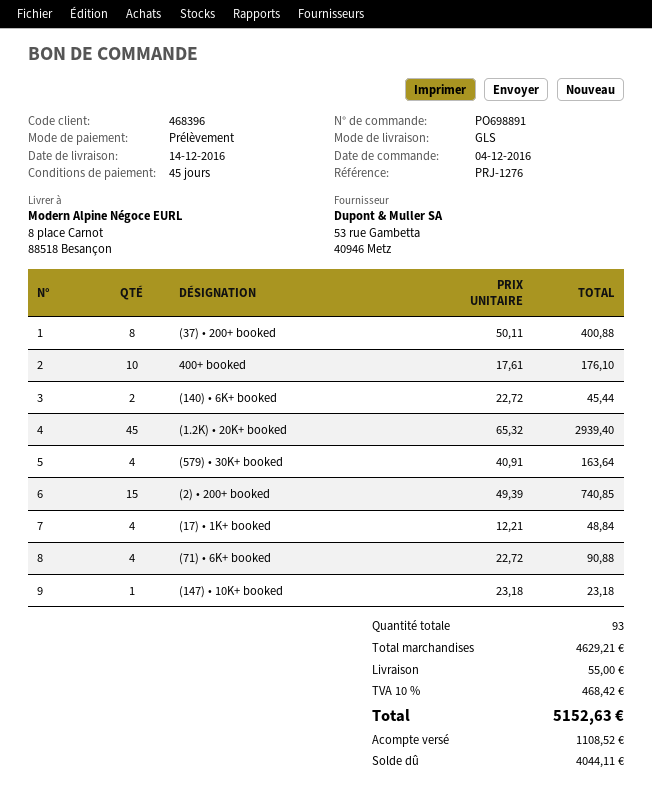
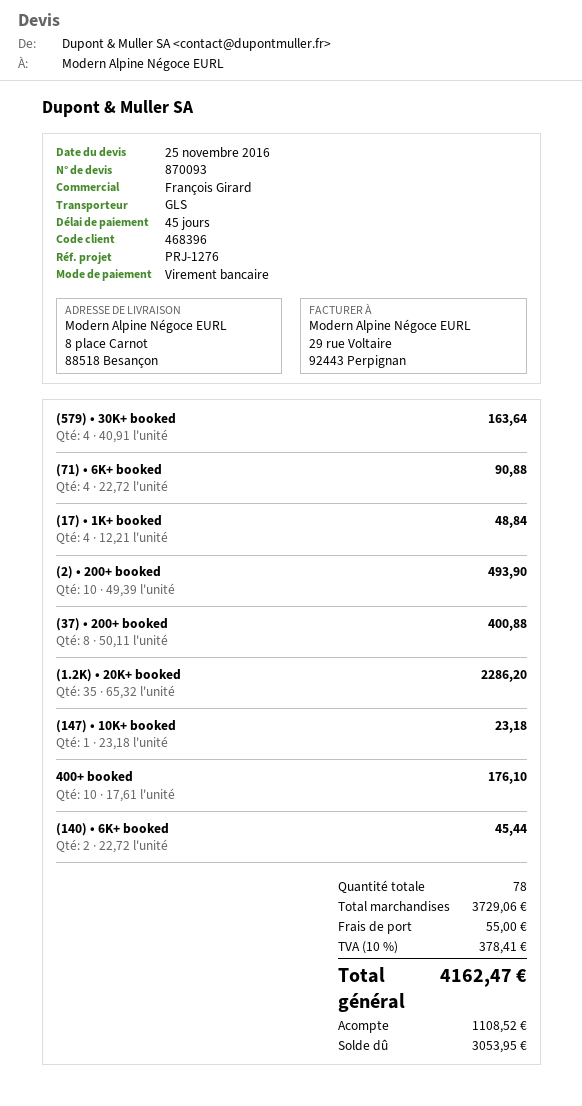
payment method: direct debit -> bank transfer
(1.2K) • 20K+ booked: 45 x 65.32 = 2939.40 -> 35 x 65.32 = 2286.20
(2) • 200+ booked: 15 x 49.39 = 740.85 -> 10 x 49.39 = 493.90
total quantity: 93 -> 78
subtotal: 4629.21 -> 3729.06
tax: 10% = 468.42 -> 10% = 378.41
total: 5152.63 -> 4162.47
balance: 4044.11 -> 3053.95

